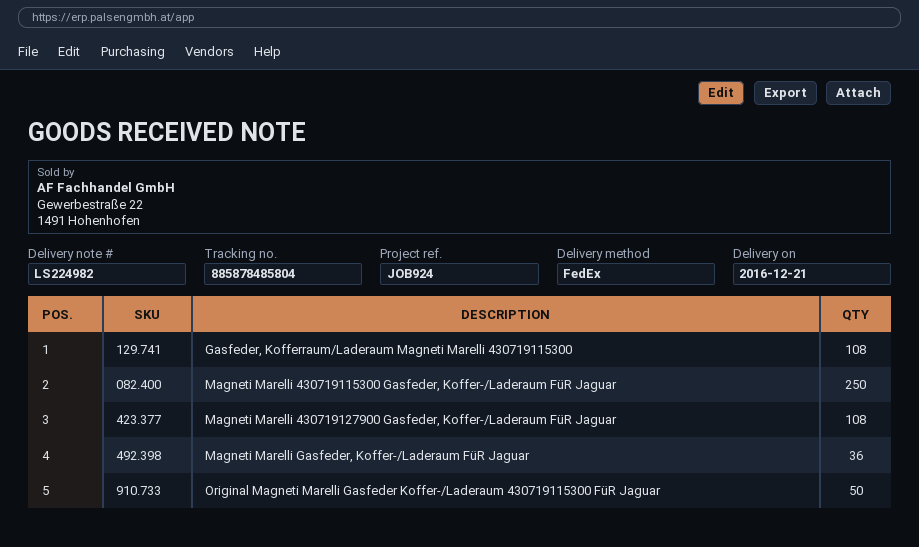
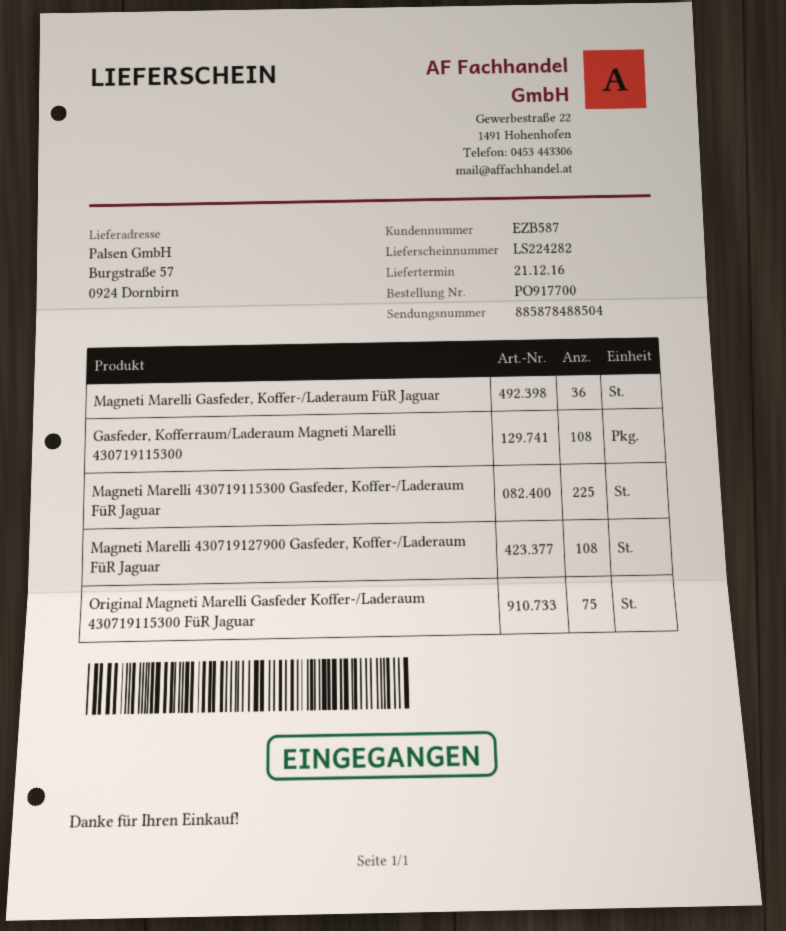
delivery note number: LS224982 -> LS224282
tracking number: 885878485804 -> 885878488504
Magneti Marelli 430719115300 Gasfeder, Koffer-/Laderaum FüR Jaguar: 250 -> 225
Original Magneti Marelli Gasfeder Koffer-/Laderaum 430719115300 FüR Jaguar: 50 -> 75

